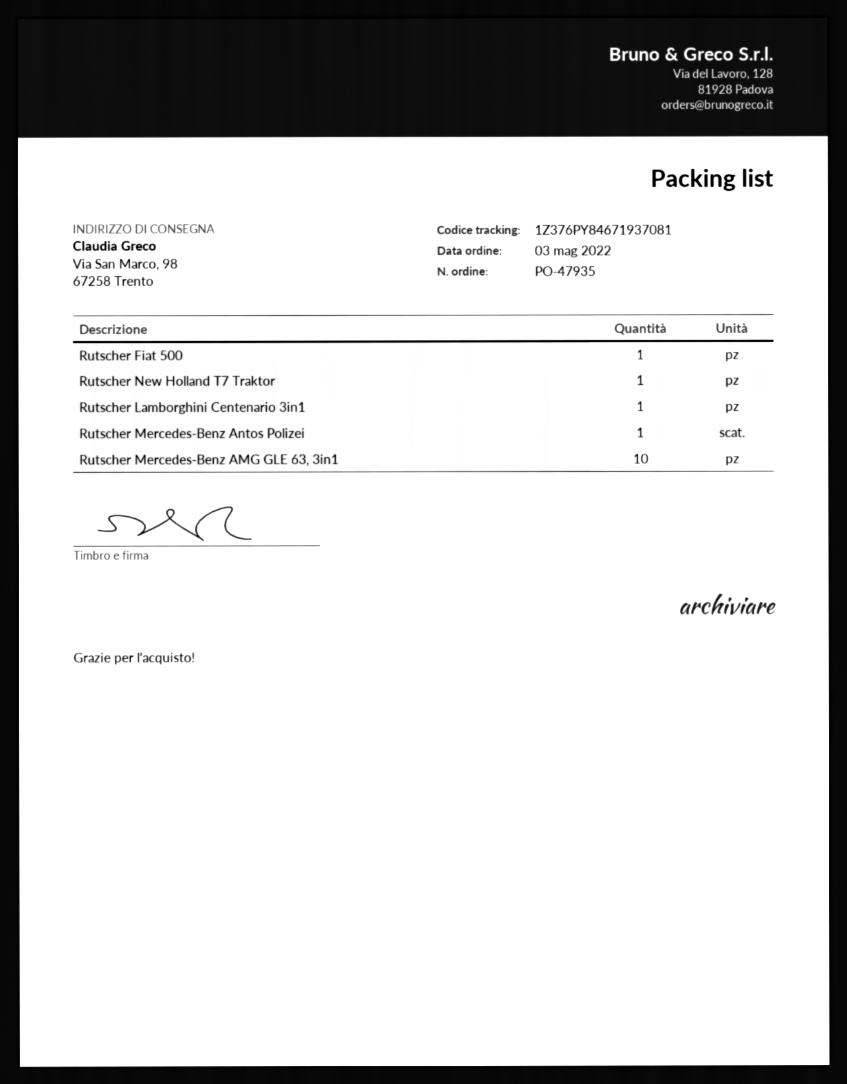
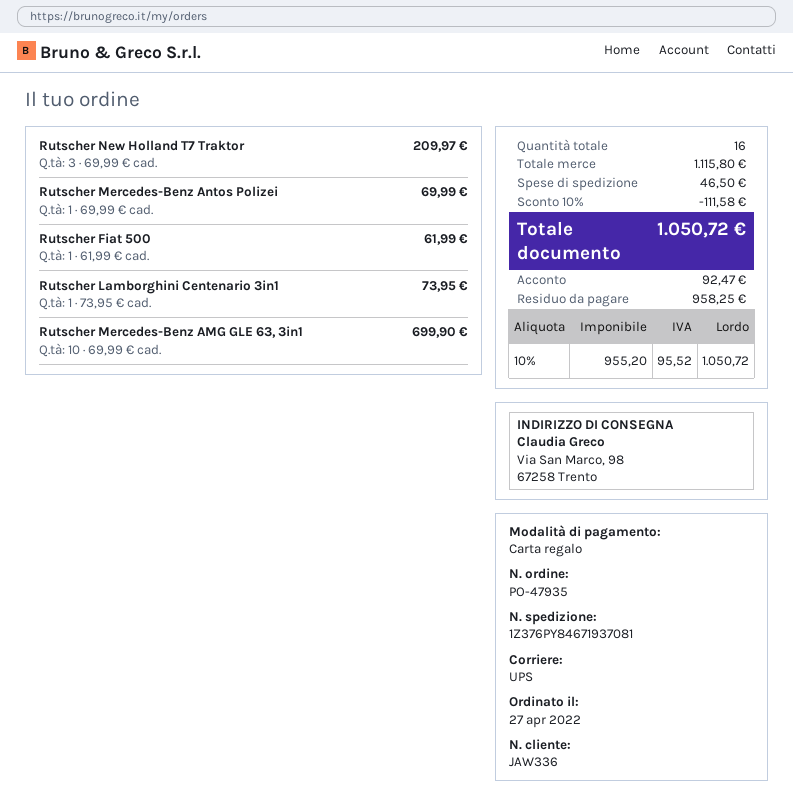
order date: 2022-05-03 -> 2022-04-27
Rutscher New Holland T7 Traktor: 1 -> 3

